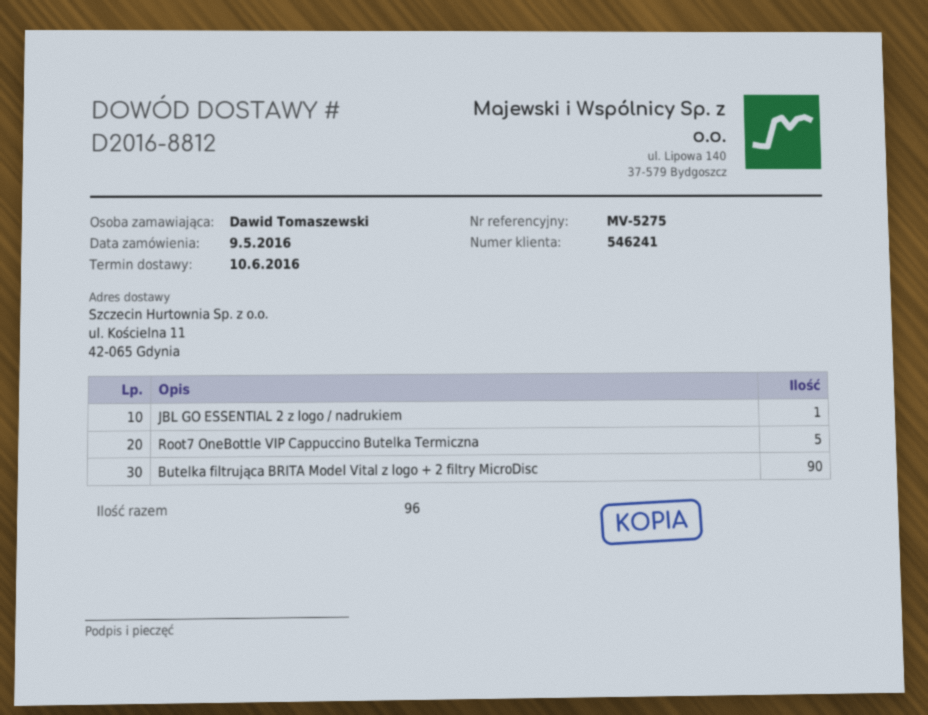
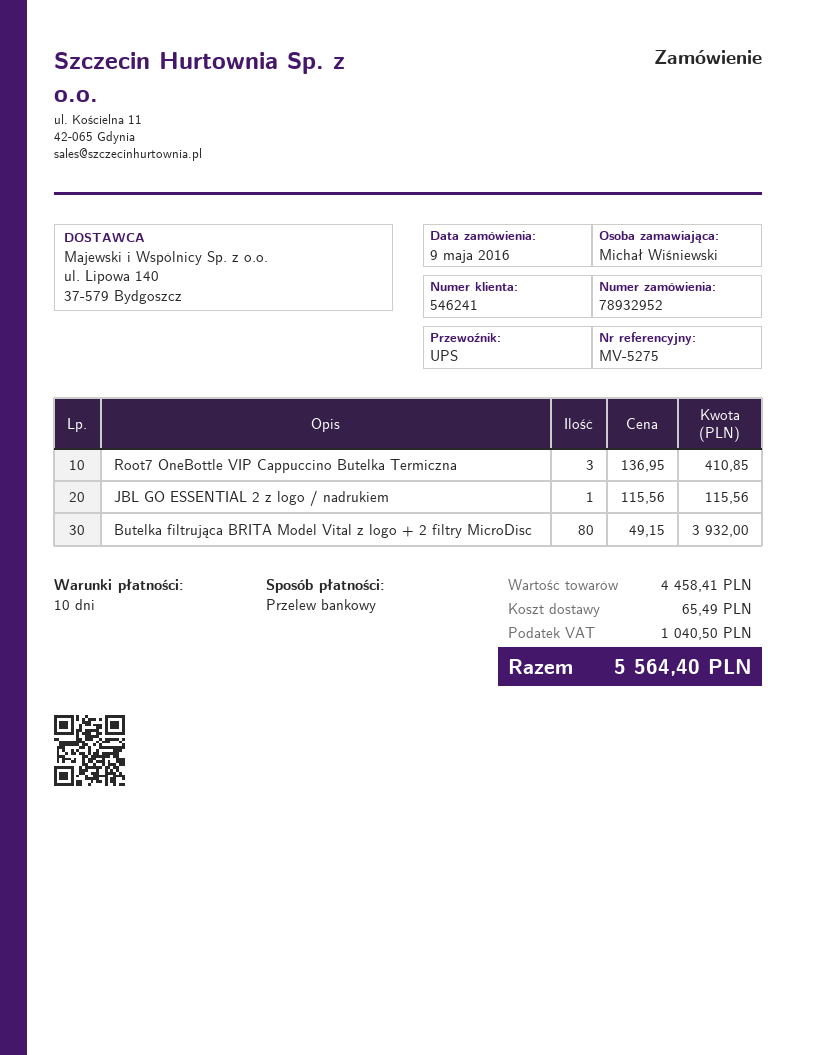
ordered by: Dawid Tomaszewski -> Michał Wiśniewski
Root7 OneBottle VIP Cappuccino Butelka Termiczna: 5 -> 3
Butelka filtrująca BRITA Model Vital z logo + 2 filtry MicroDisc: 90 -> 80

